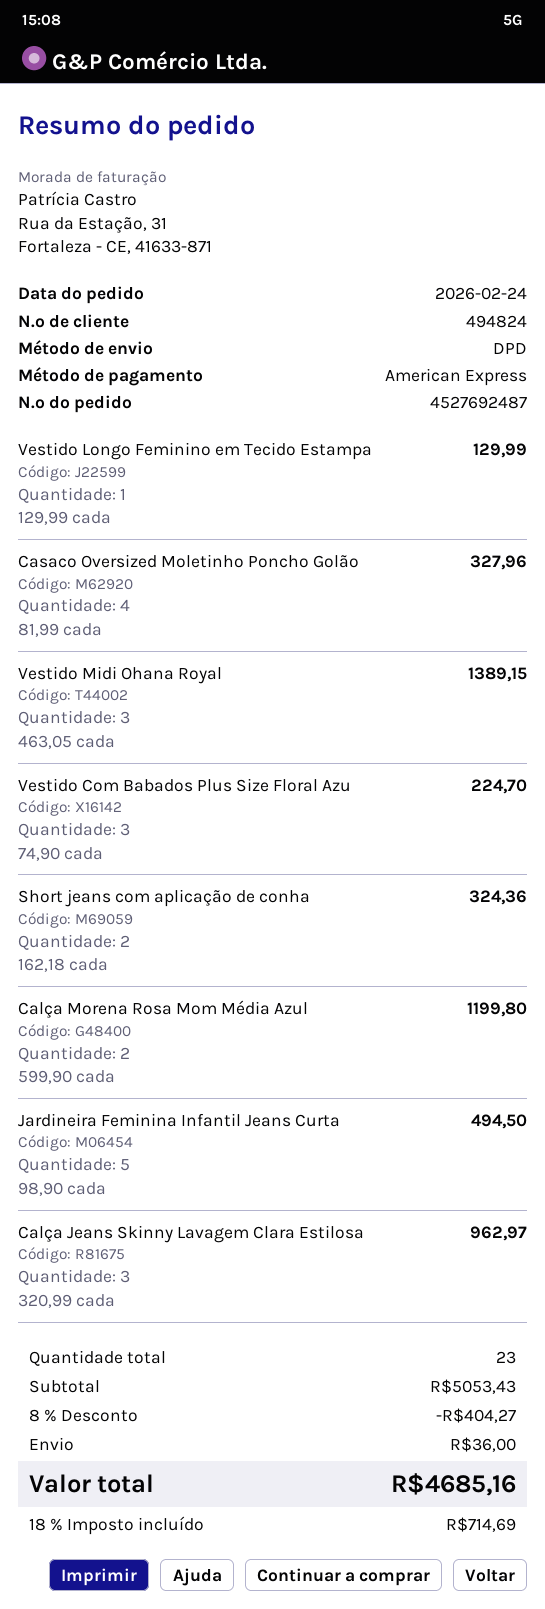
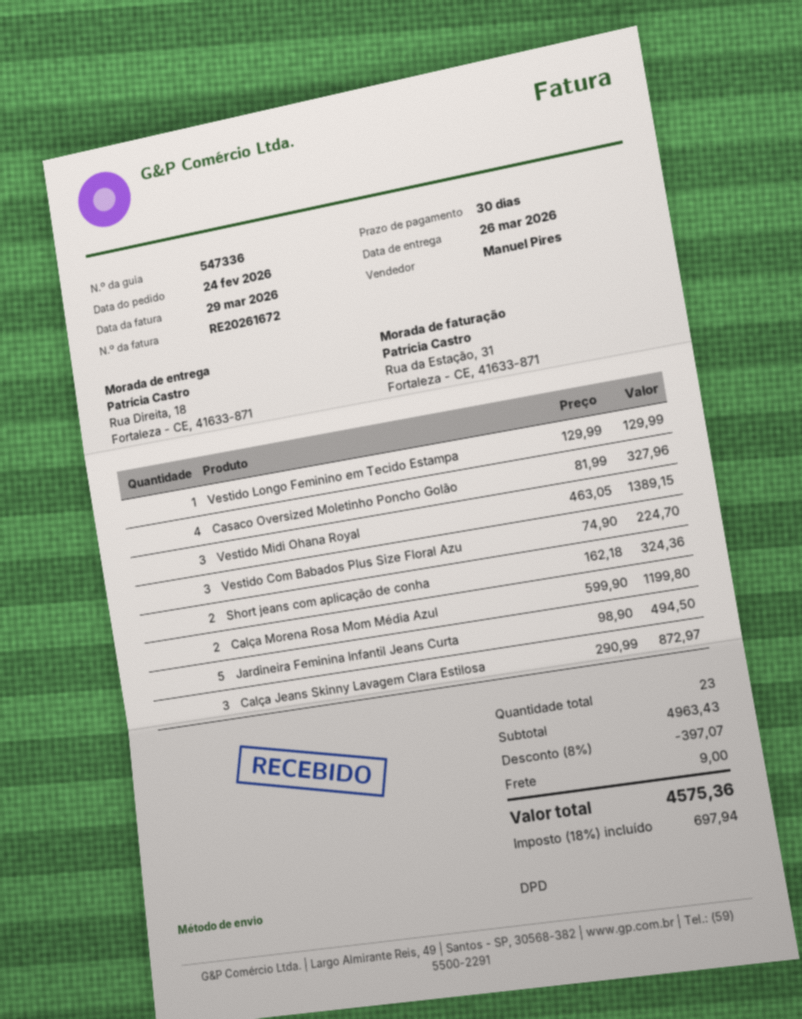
Calça Jeans Skinny Lavagem Clara Estilosa: 3 x 320.99 = 962.97 -> 3 x 290.99 = 872.97
subtotal: 5053.43 -> 4963.43
discount: 8% = 404.27 -> 8% = 397.07
shipping: 36.00 -> 9.00
tax: 18% = 714.69 -> 18% = 697.94
total: 4685.16 -> 4575.36

